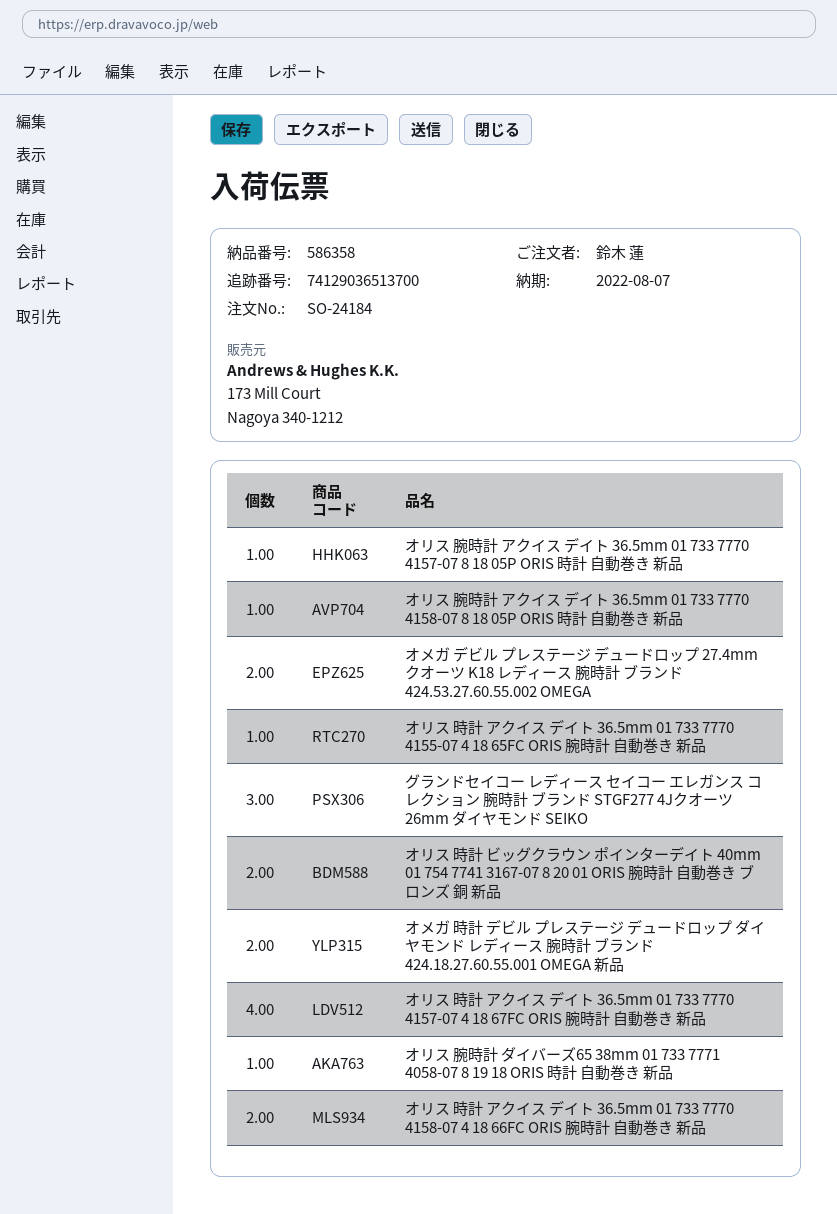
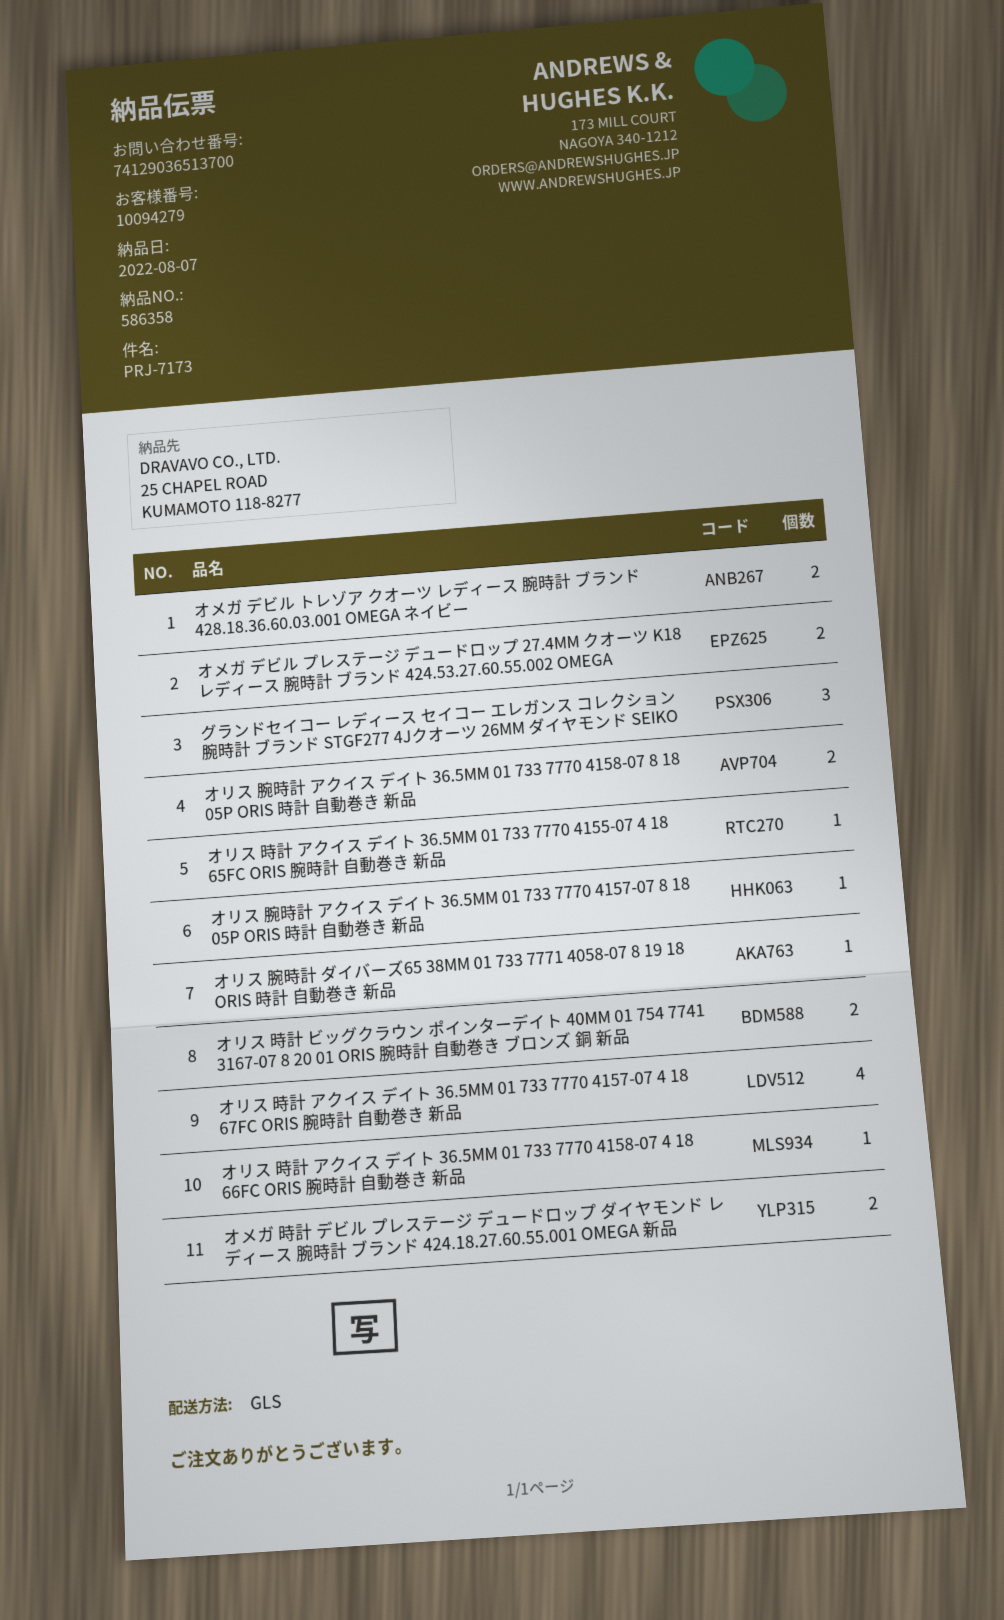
オリス 腕時計 アクイス デイト 36.5mm 01 733 7770 4158-07 8 18 05P ORIS 時計 自動巻き 新品: 1 -> 2
オリス 時計 アクイス デイト 36.5mm 01 733 7770 4158-07 4 18 66FC ORIS 腕時計 自動巻き 新品: 2 -> 1
オメガ デビル トレゾア クオーツ レディース 腕時計 ブランド 428.18.36.60.03.001 OMEGA ネイビー: none -> 2

